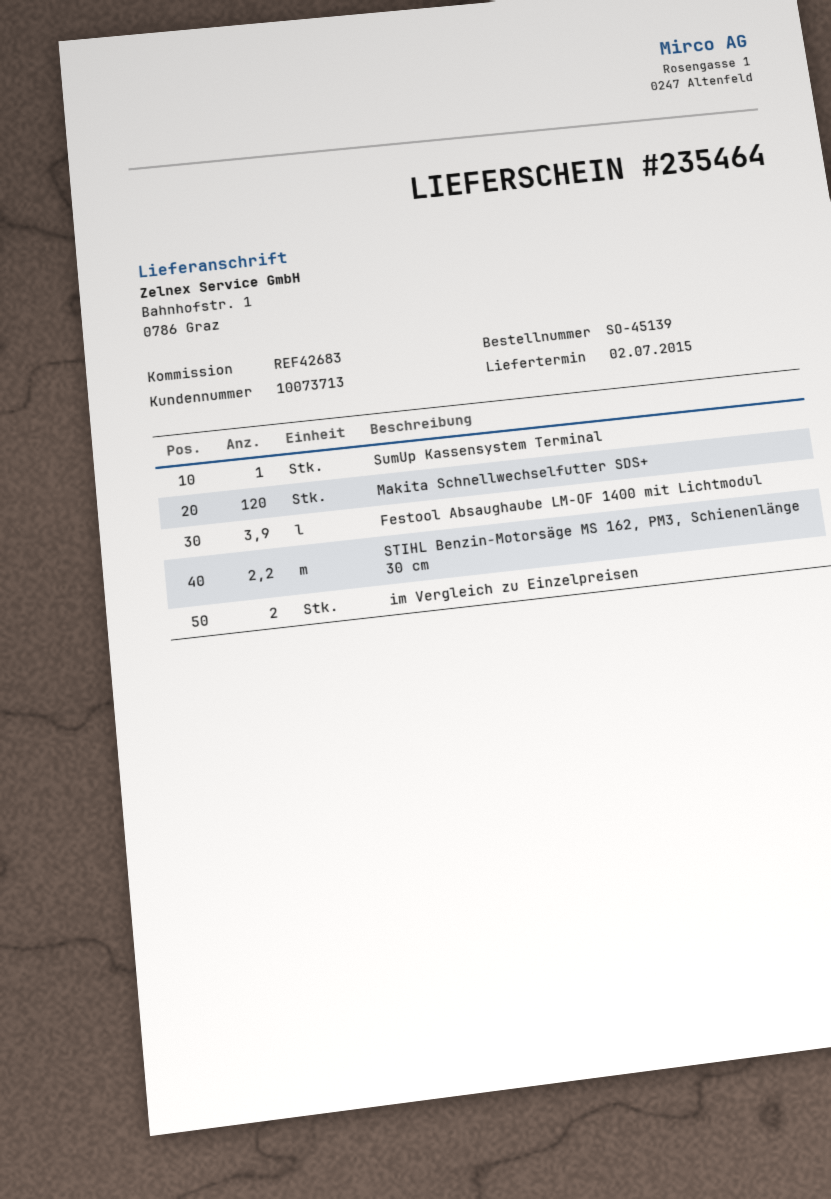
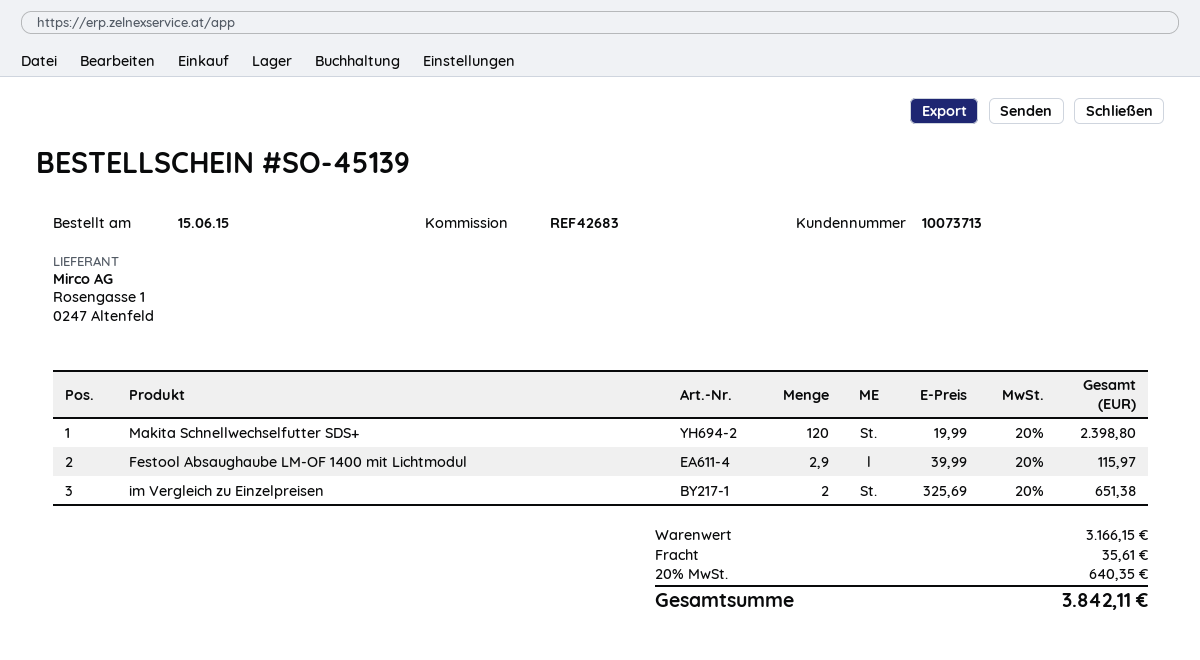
SumUp Kassensystem Terminal: 1 -> none
Festool Absaughaube LM-OF 1400 mit Lichtmodul: 3.9 -> 2.9
STIHL Benzin-Motorsäge MS 162, PM3, Schienenlänge 30 cm: 2.2 -> none

